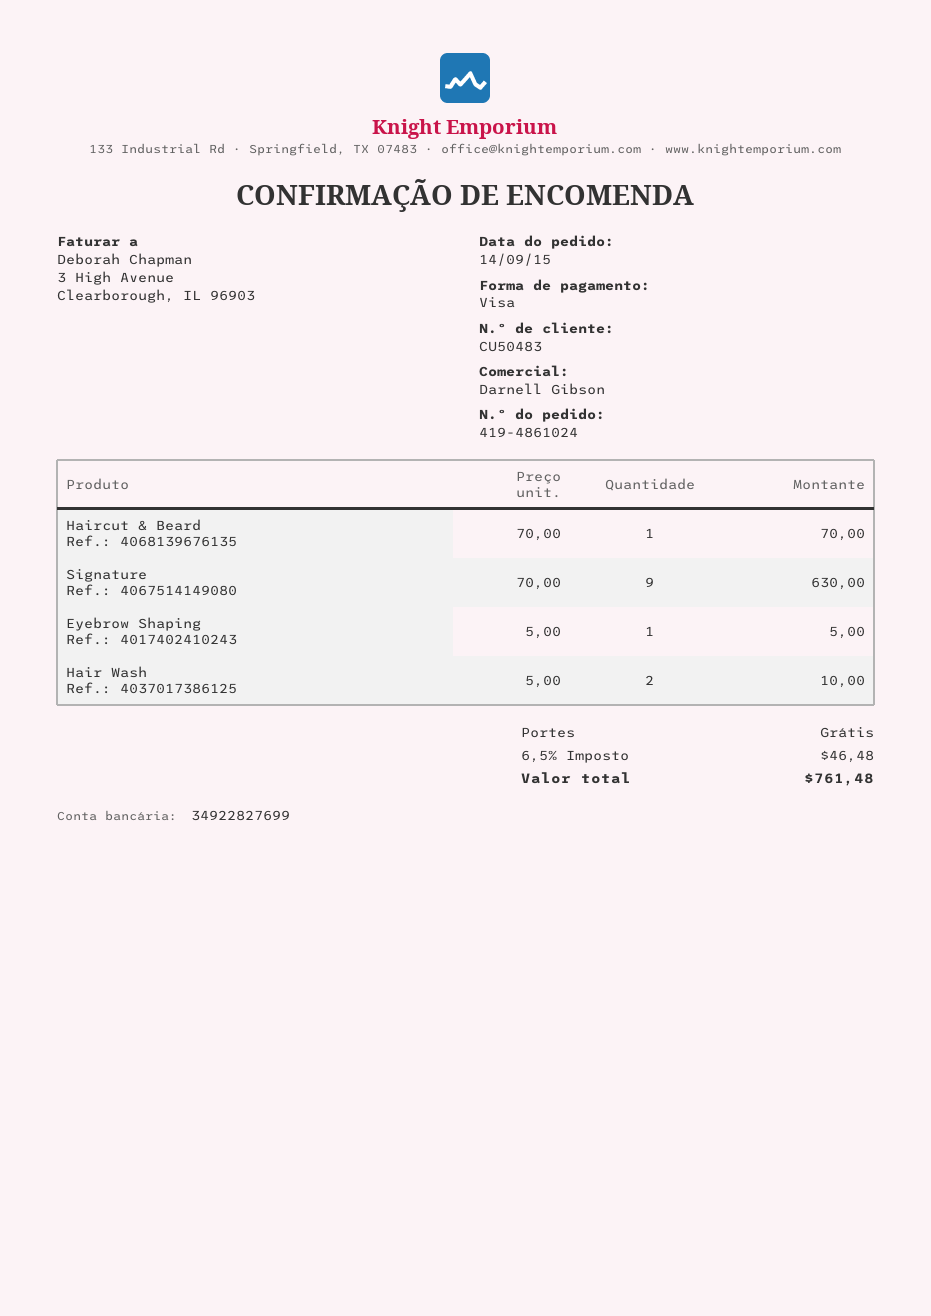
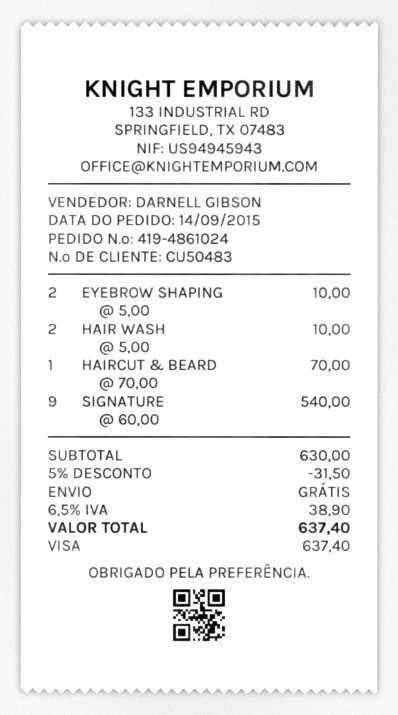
Signature: 9 x 70.00 = 630.00 -> 9 x 60.00 = 540.00
Eyebrow Shaping: 1 x 5.00 = 5.00 -> 2 x 5.00 = 10.00
discount: none -> 5% = 31.50
tax: 6.5% = 46.48 -> 6.5% = 38.90
total: 761.48 -> 637.40

